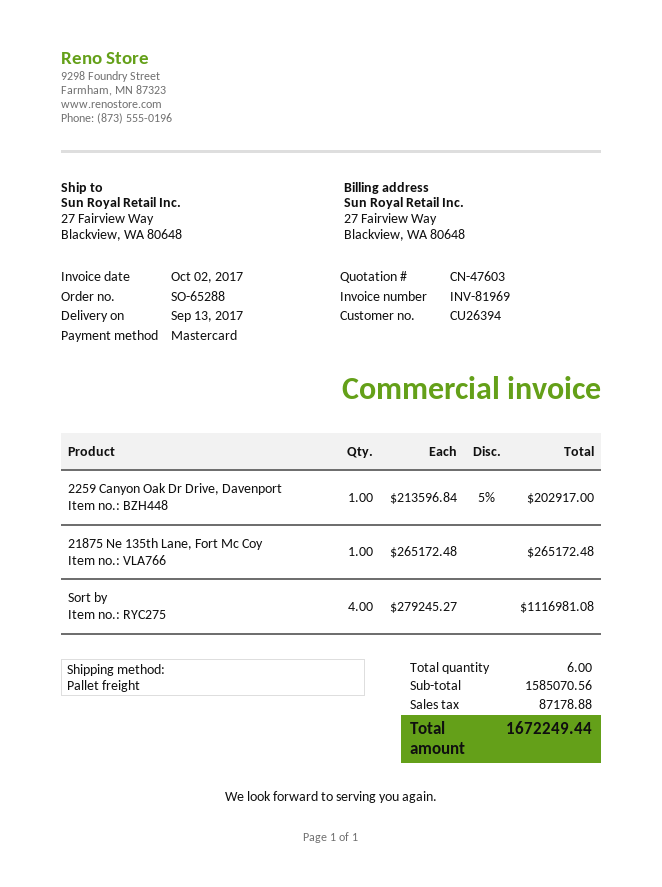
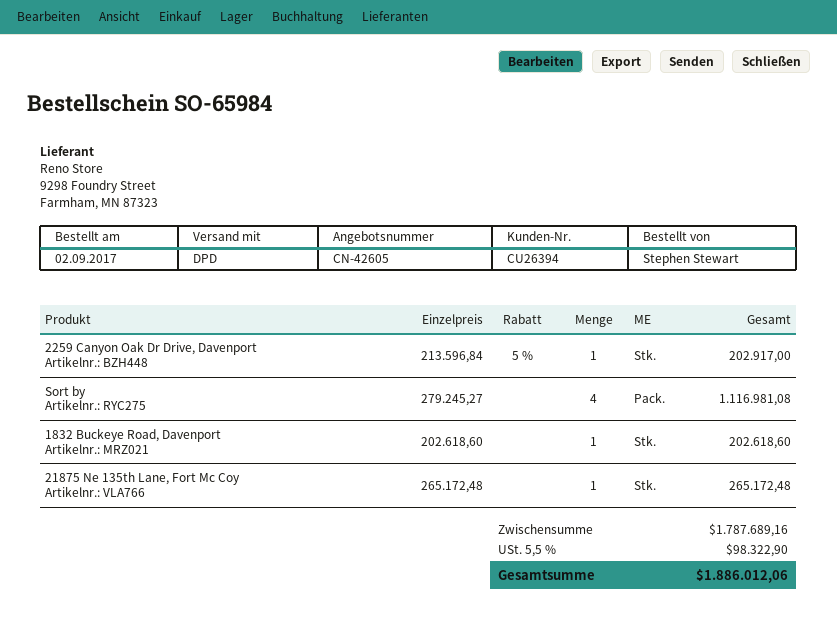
quote number: CN-47603 -> CN-42605
order number: SO-65288 -> SO-65984
shipping method: pallet freight -> DPD
1832 Buckeye Road, Davenport: none -> 1 x 202618.60 = 202618.60
subtotal: 1585070.56 -> 1787689.16
tax: 87178.88 -> 98322.90
total: 1672249.44 -> 1886012.06

